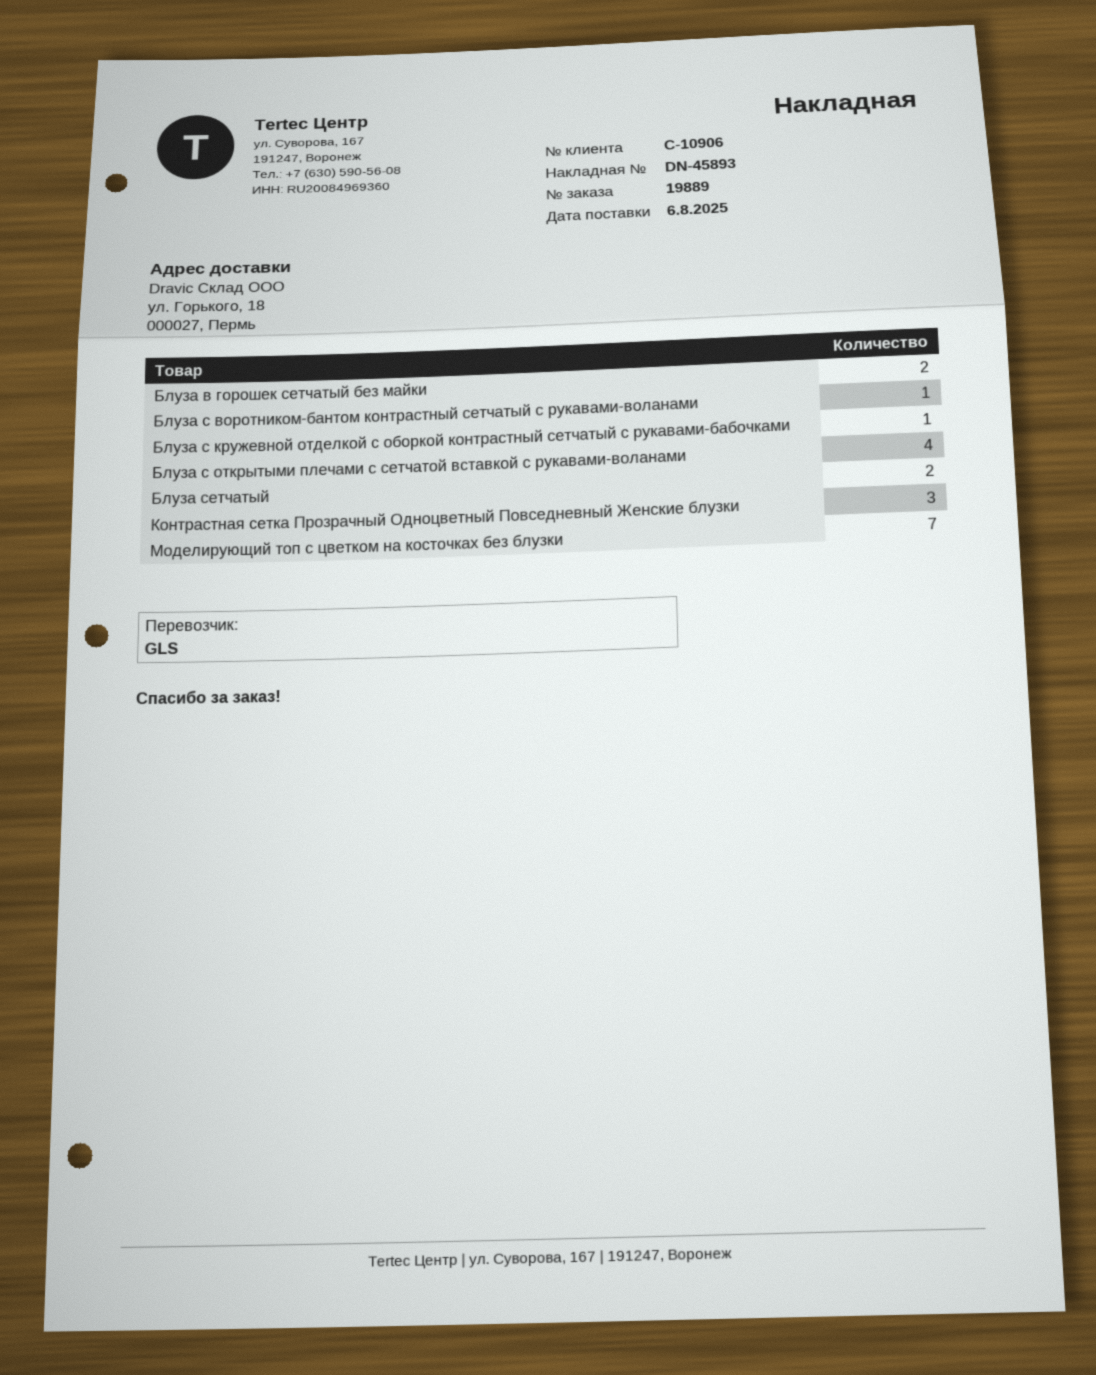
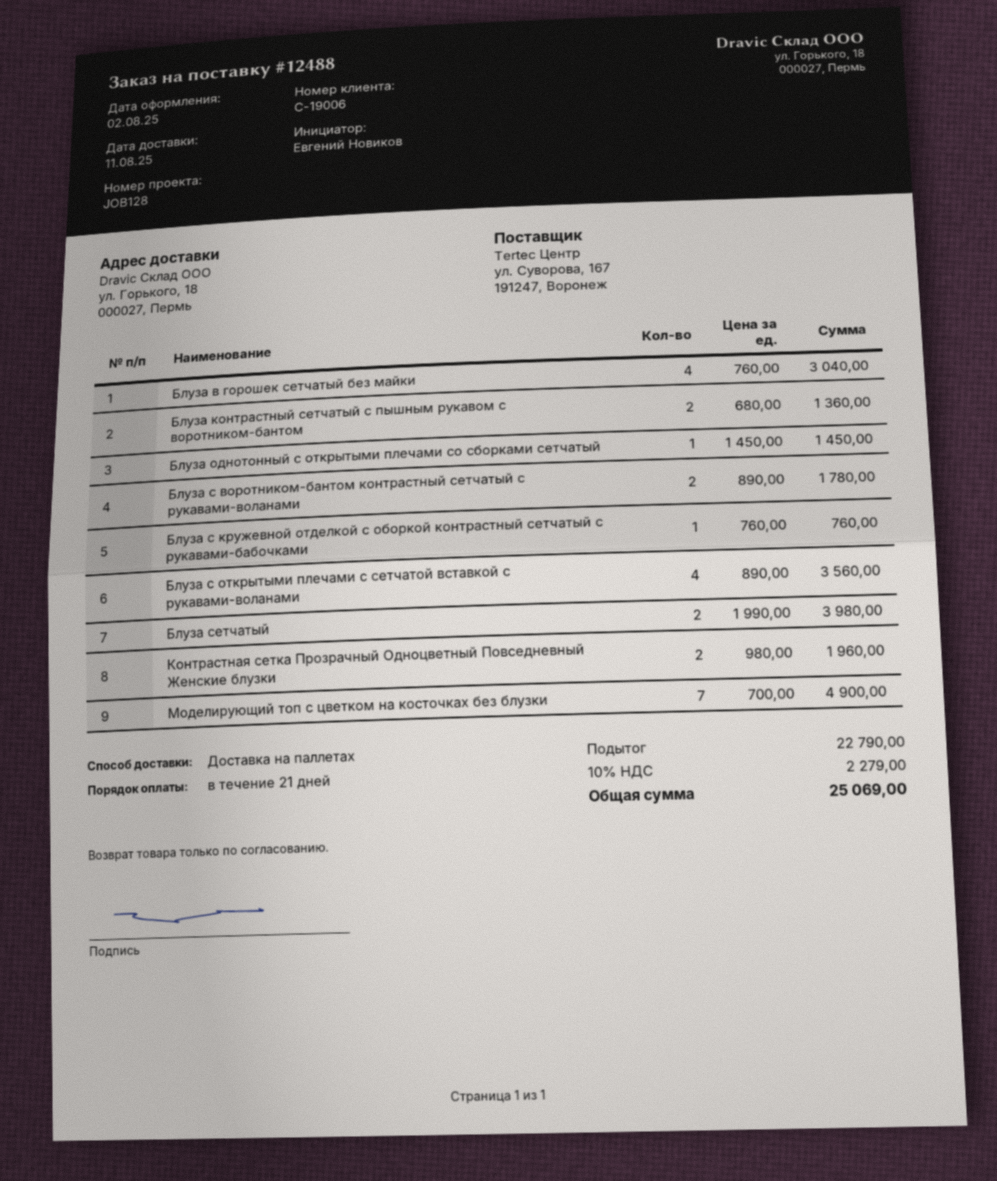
order number: 19889 -> 12488
delivery date: 2025-08-06 -> 2025-08-11
customer number: C-10906 -> C-19006
shipping method: GLS -> pallet freight
Блуза в горошек сетчатый без майки: 2 -> 4
Блуза с воротником-бантом контрастный сетчатый с рукавами-воланами: 1 -> 2
Контрастная сетка Прозрачный Одноцветный Повседневный Женские блузки: 3 -> 2
Блуза контрастный сетчатый с пышным рукавом с воротником-бантом: none -> 2
Блуза однотонный с открытыми плечами со сборками сетчатый: none -> 1

